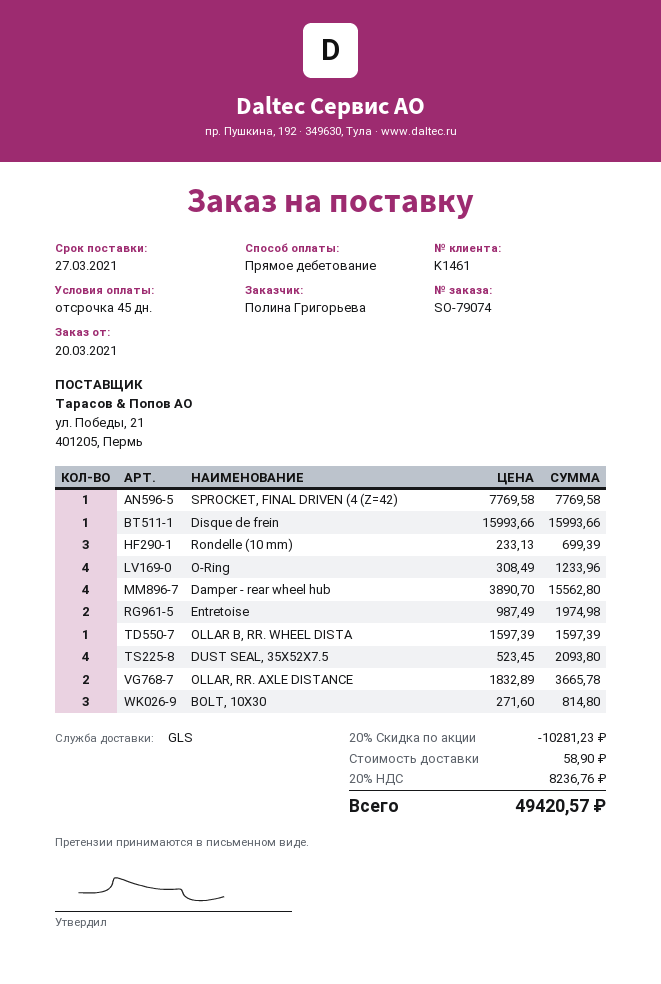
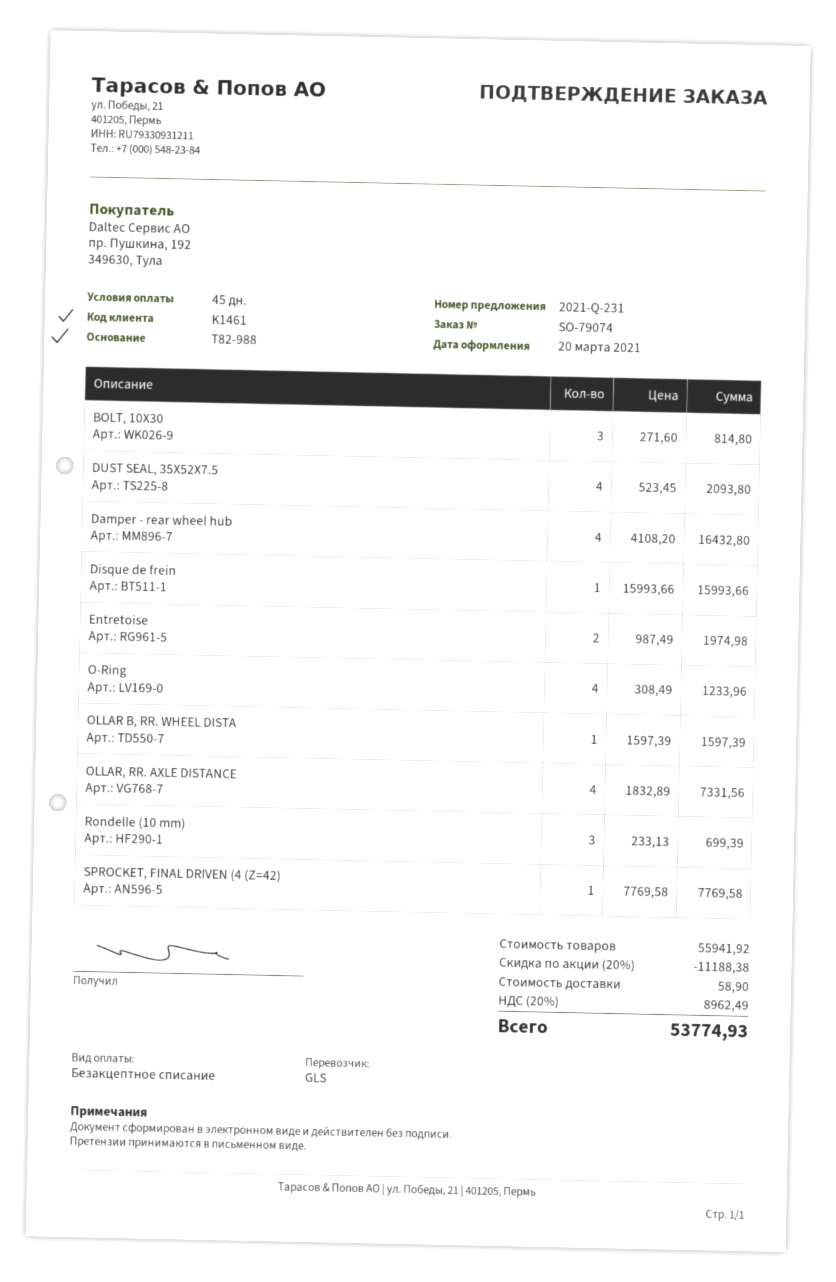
Damper - rear wheel hub: 4 x 3890.70 = 15562.80 -> 4 x 4108.20 = 16432.80
OLLAR, RR. AXLE DISTANCE: 2 x 1832.89 = 3665.78 -> 4 x 1832.89 = 7331.56
discount: 20% = 10281.23 -> 20% = 11188.38
tax: 20% = 8236.76 -> 20% = 8962.49
total: 49420.57 -> 53774.93

